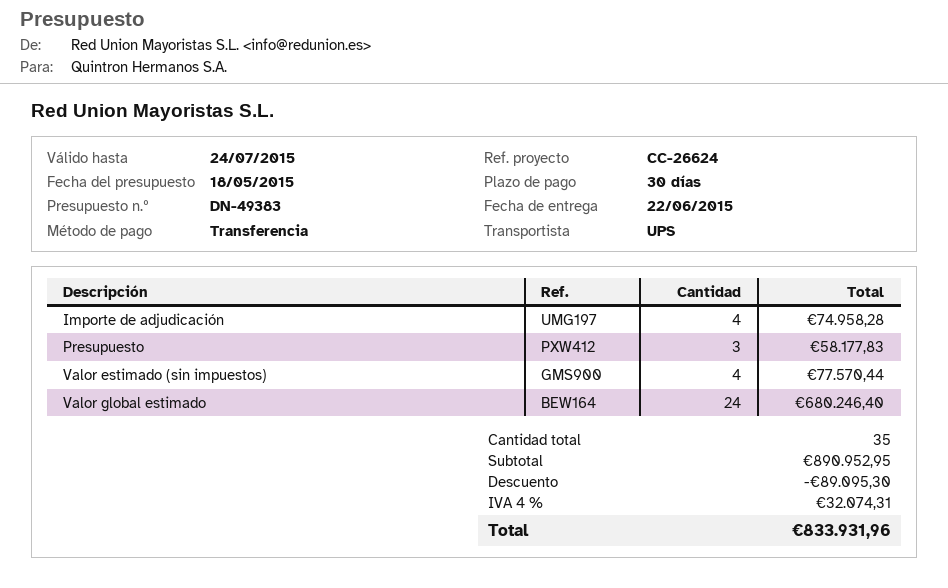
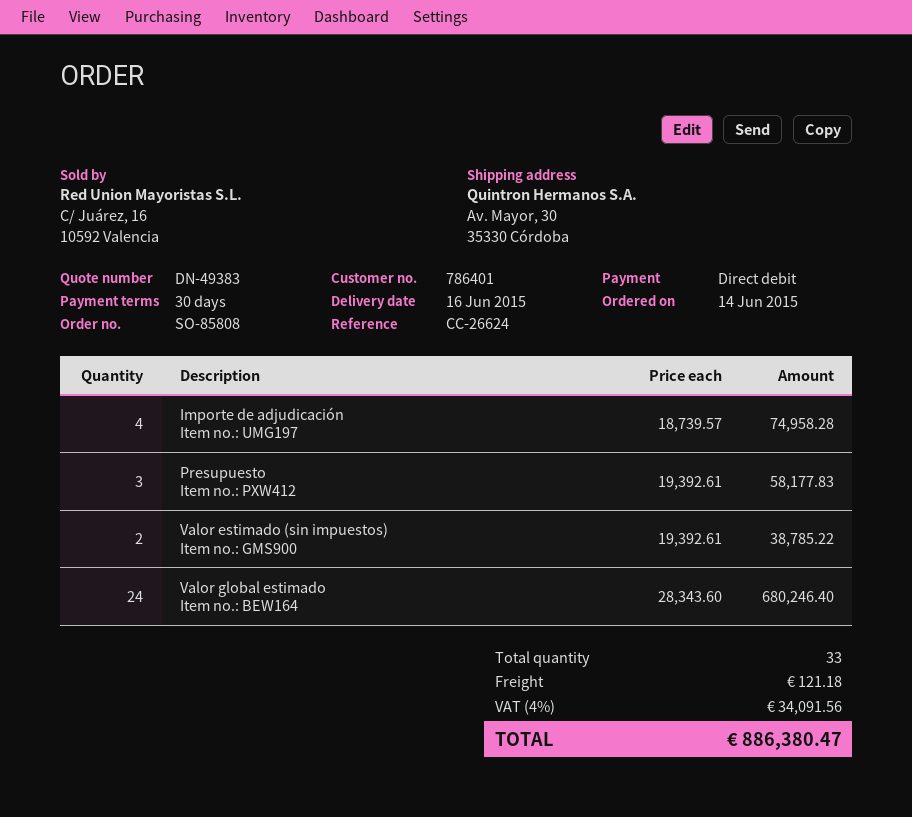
delivery date: 2015-06-22 -> 2015-06-16
payment method: bank transfer -> direct debit
Valor estimado (sin impuestos): 4 for 77570.44 -> 2 for 38785.22
total quantity: 35 -> 33
discount: 89095.30 -> none
shipping: none -> 121.18
tax: 4% = 32074.31 -> 4% = 34091.56
total: 833931.96 -> 886380.47

